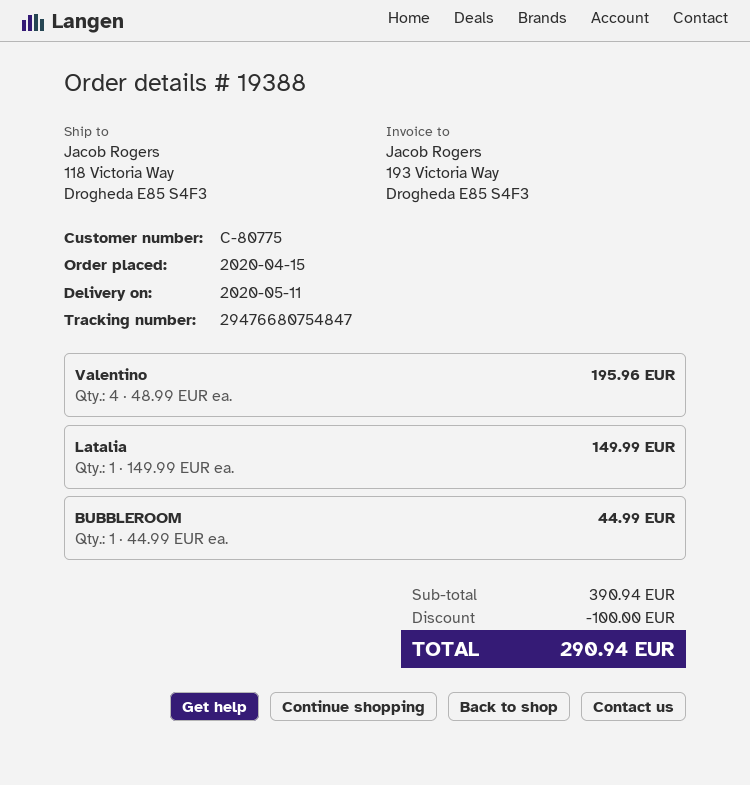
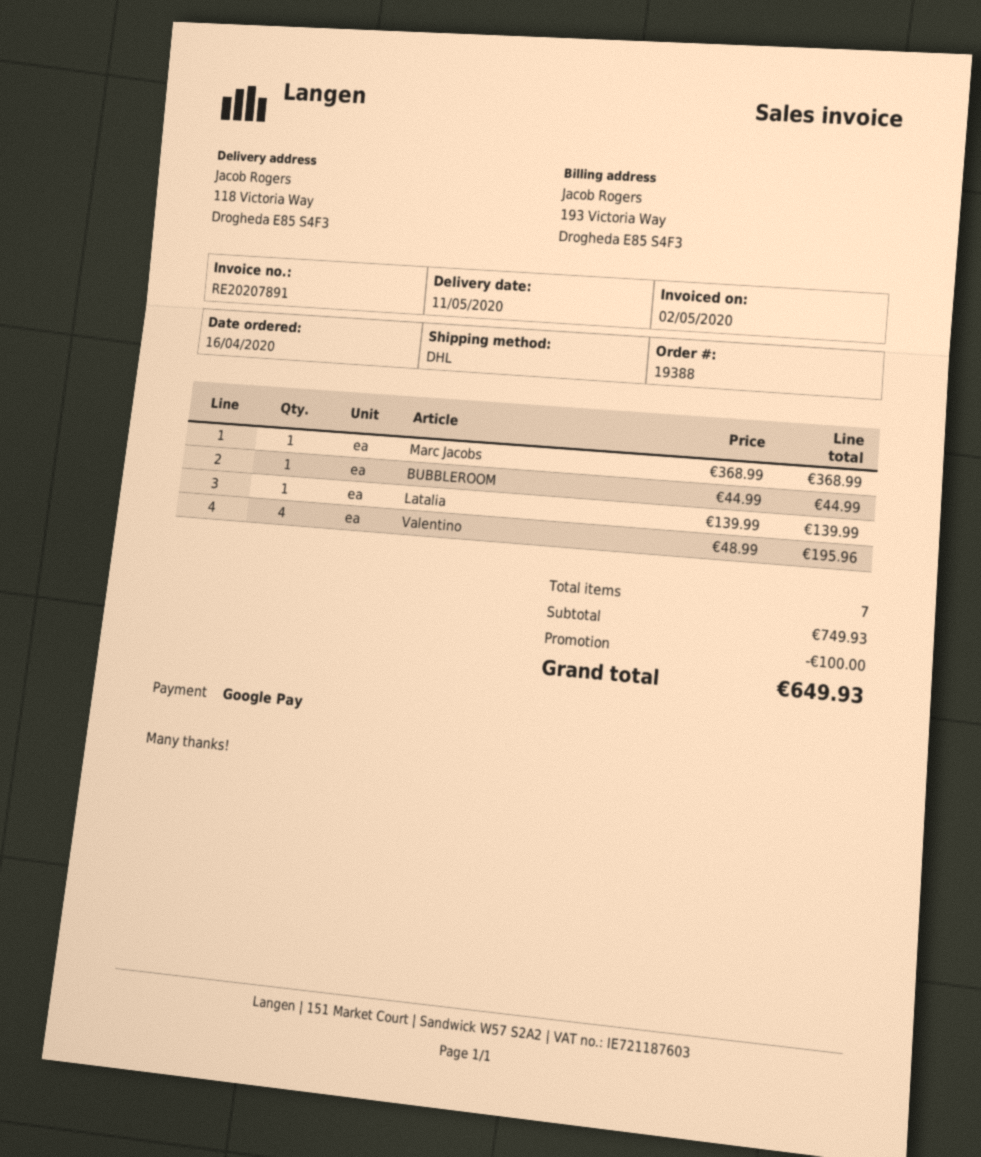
order date: 2020-04-15 -> 2020-04-16
Latalia: 1 x 149.99 = 149.99 -> 1 x 139.99 = 139.99
Marc Jacobs: none -> 1 x 368.99 = 368.99
subtotal: 390.94 -> 749.93
total: 290.94 -> 649.93

